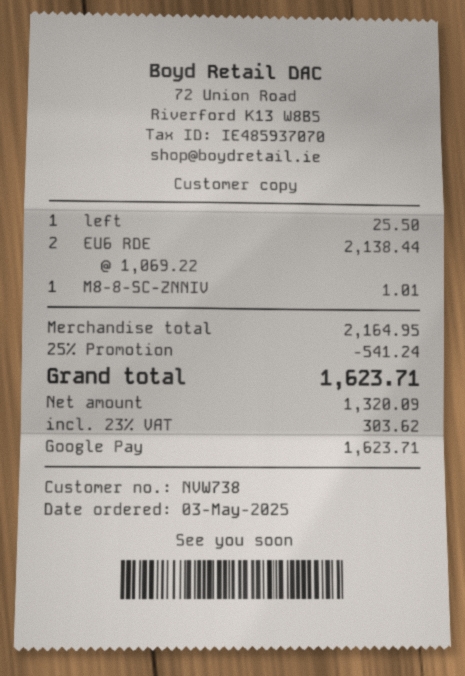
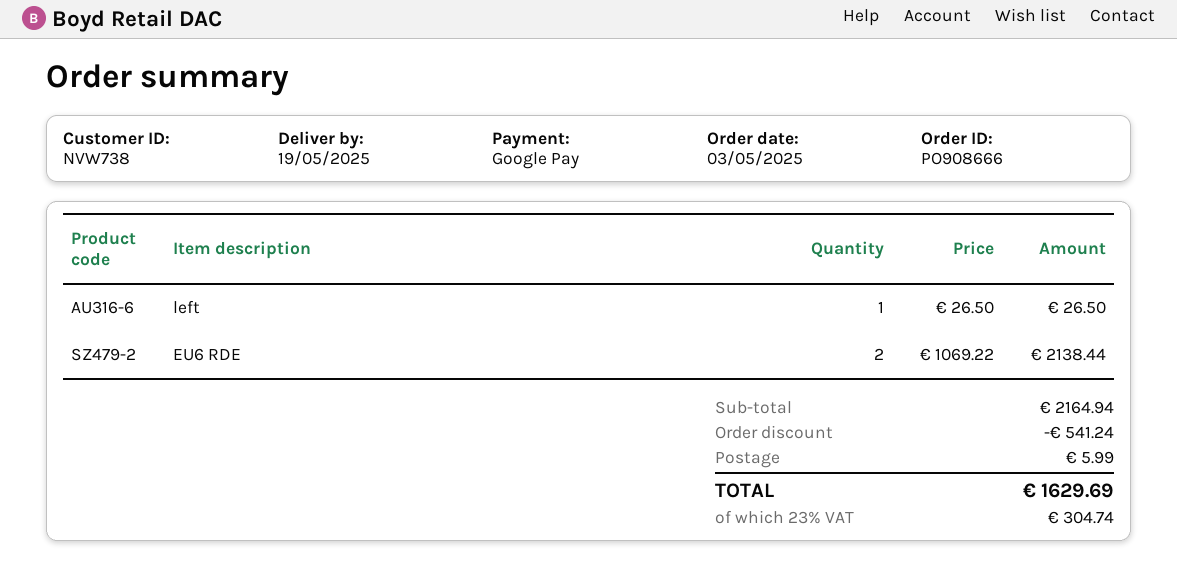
left: 1 x 25.50 = 25.50 -> 1 x 26.50 = 26.50
M8-8-SC-ZNNIV: 1 x 1.01 = 1.01 -> none
subtotal: 2164.95 -> 2164.94
shipping: none -> 5.99
tax: 23% = 303.62 -> 23% = 304.74
total: 1623.71 -> 1629.69

